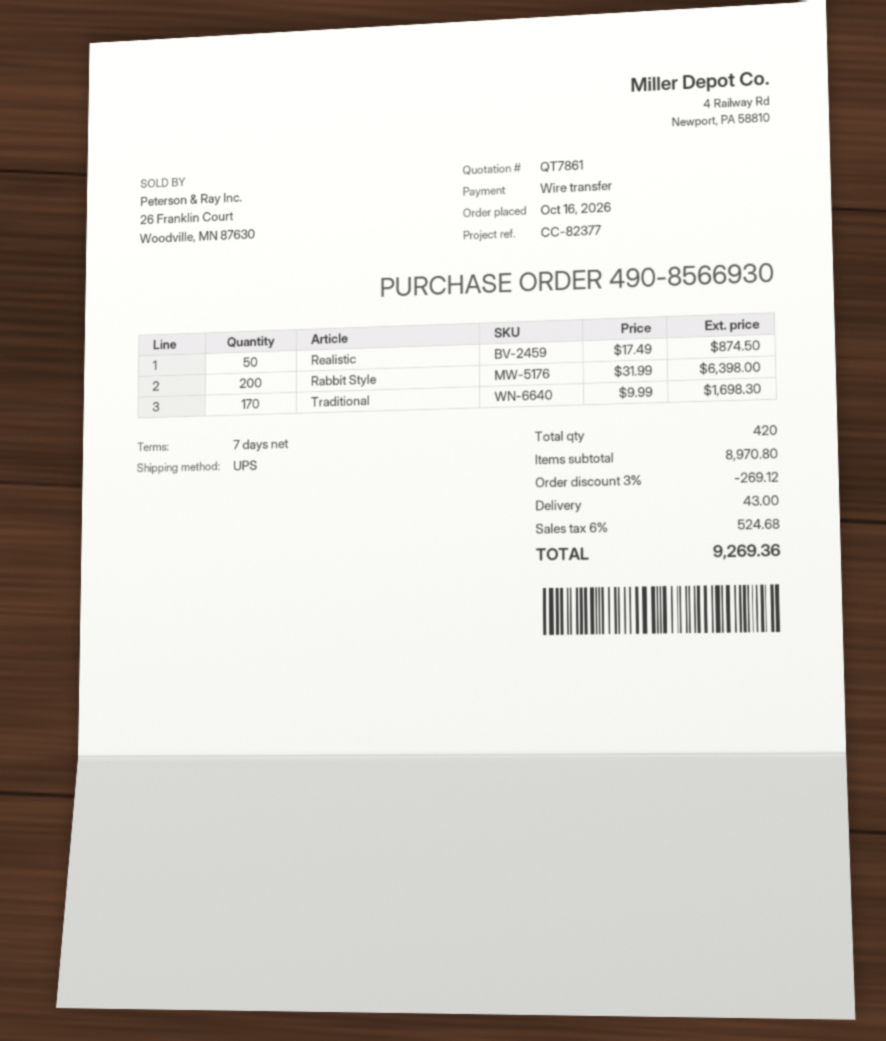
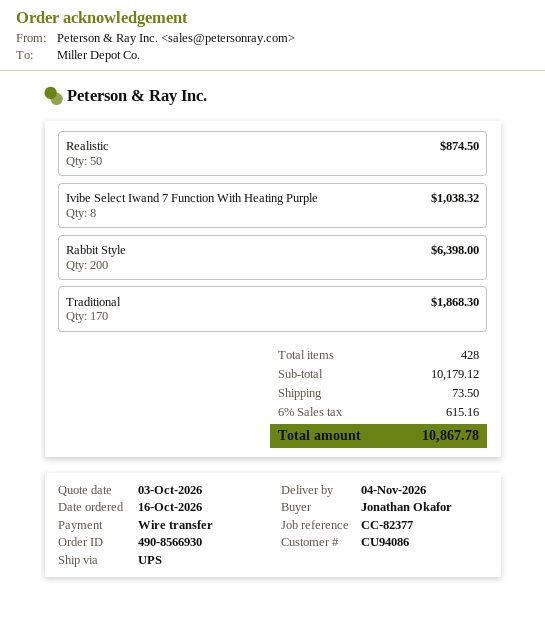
Traditional: 170 for 1698.30 -> 170 for 1868.30
Ivibe Select Iwand 7 Function With Heating Purple: none -> 8 for 1038.32
total quantity: 420 -> 428
subtotal: 8970.80 -> 10179.12
discount: 3% = 269.12 -> none
shipping: 43.00 -> 73.50
tax: 6% = 524.68 -> 6% = 615.16
total: 9269.36 -> 10867.78

